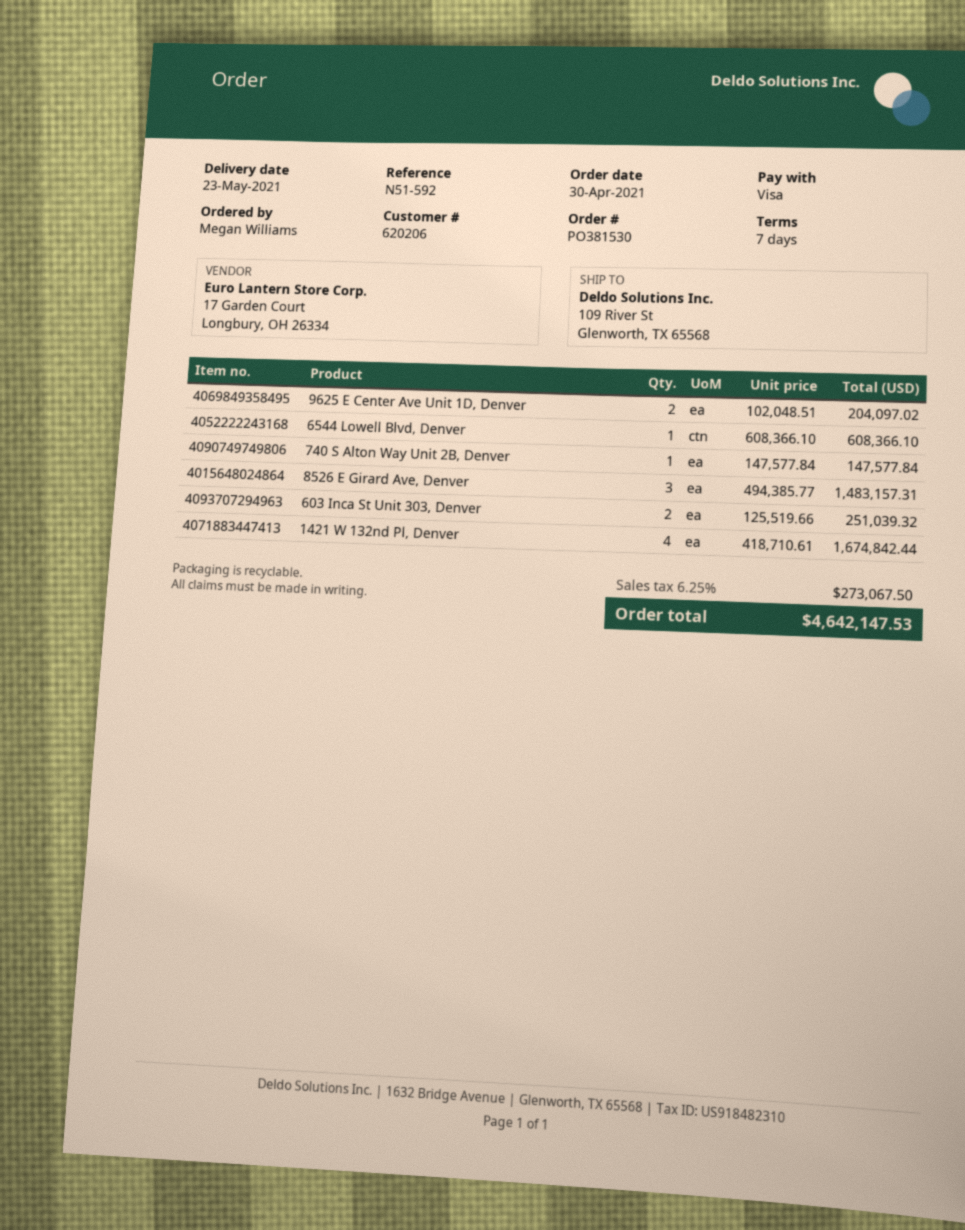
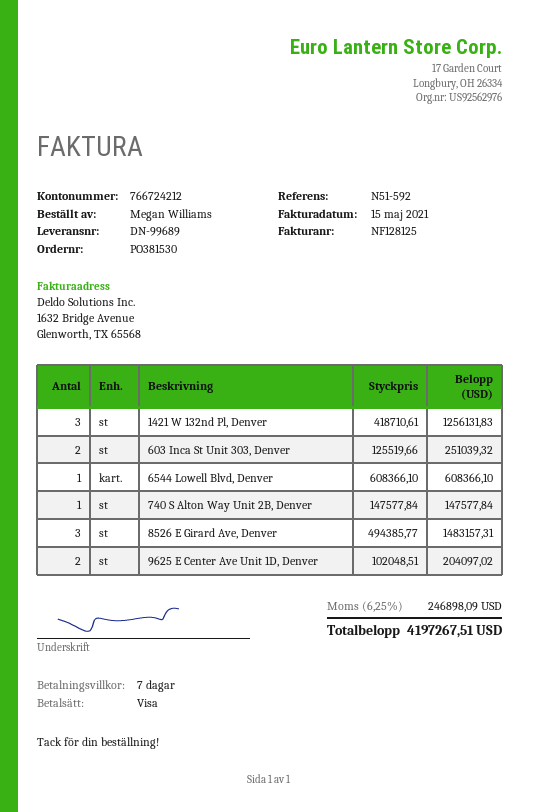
1421 W 132nd Pl, Denver: 4 x 418710.61 = 1674842.44 -> 3 x 418710.61 = 1256131.83
tax: 6.25% = 273067.50 -> 6.25% = 246898.09
total: 4642147.53 -> 4197267.51

